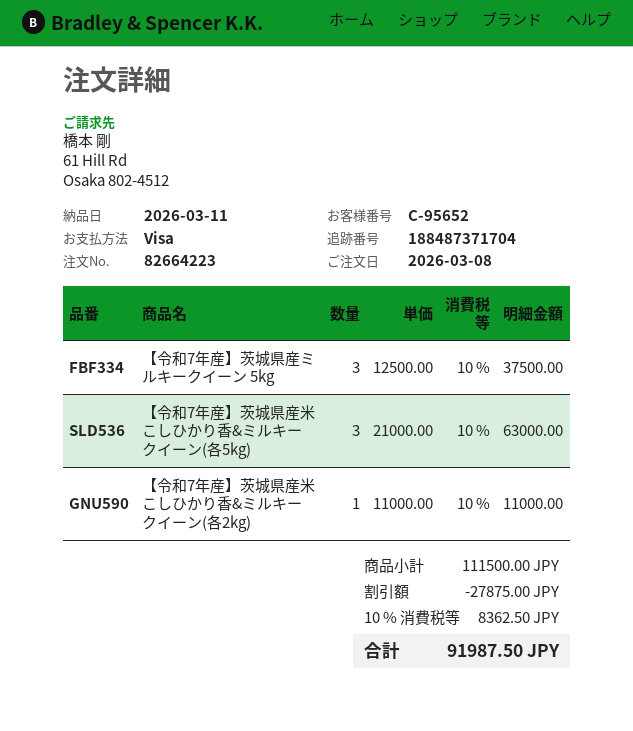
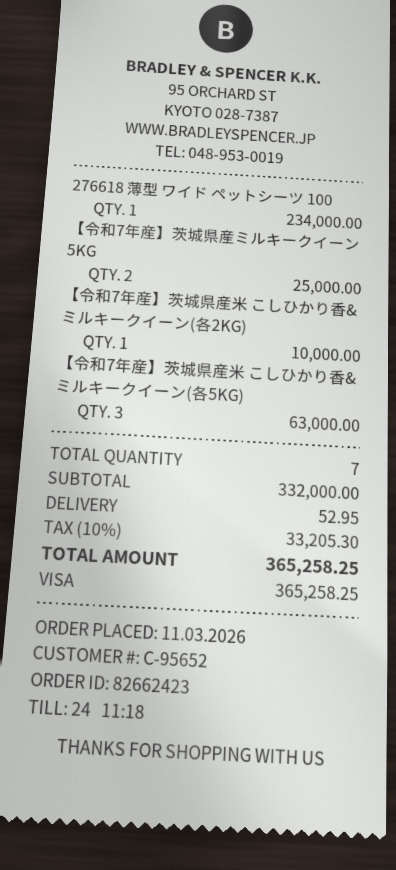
order number: 82664223 -> 82662423
order date: 2026-03-08 -> 2026-03-11
【令和7年産】茨城県産ミルキークイーン 5kg: 3 for 37500.00 -> 2 for 25000.00
【令和7年産】茨城県産米 こしひかり香&ミルキークイーン(各2kg): 1 for 11000.00 -> 1 for 10000.00
276618 薄型 ワイド ペットシーツ 100: none -> 1 for 234000.00
subtotal: 111500.00 -> 332000.00
discount: 27875.00 -> none
shipping: none -> 52.95
tax: 10% = 8362.50 -> 10% = 33205.30
total: 91987.50 -> 365258.25

